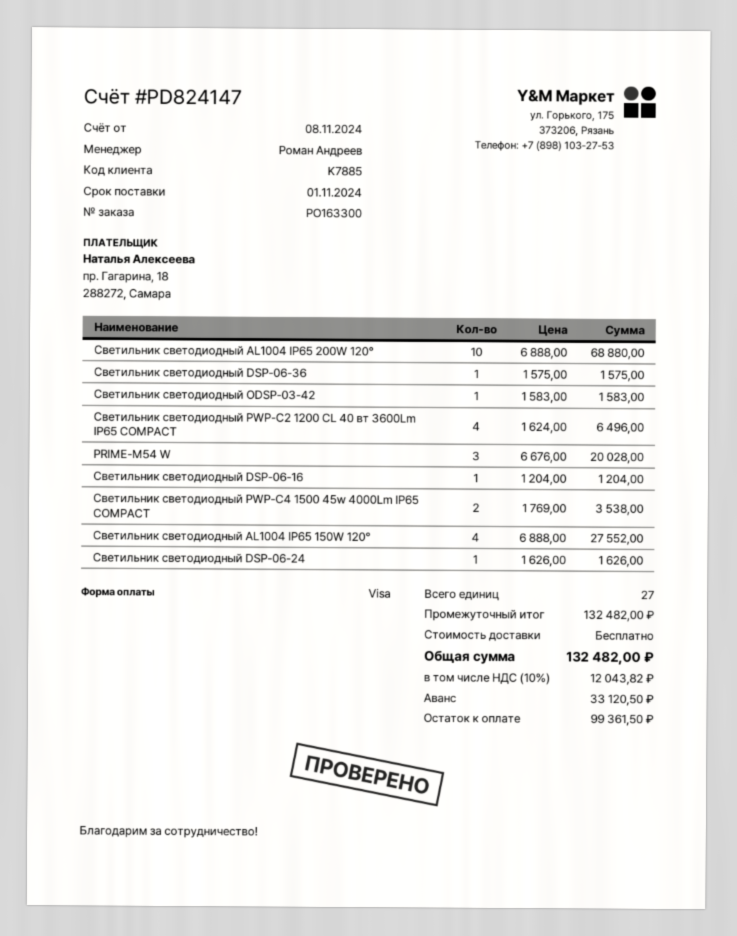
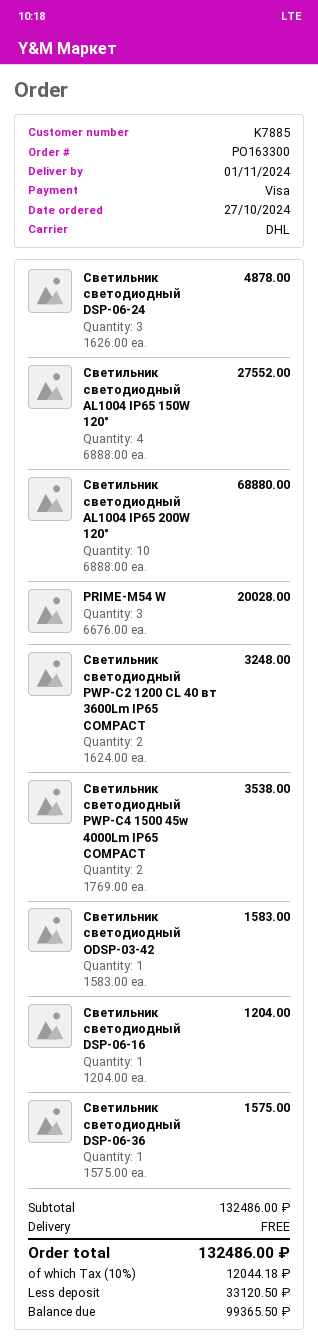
Светильник светодиодный PWP-С2 1200 CL 40 вт 3600Lm IP65 COMPACT: 4 x 1624.00 = 6496.00 -> 2 x 1624.00 = 3248.00
Светильник светодиодный DSP-06-24: 1 x 1626.00 = 1626.00 -> 3 x 1626.00 = 4878.00
subtotal: 132482.00 -> 132486.00
tax: 10% = 12043.82 -> 10% = 12044.18
total: 132482.00 -> 132486.00
balance: 99361.50 -> 99365.50

